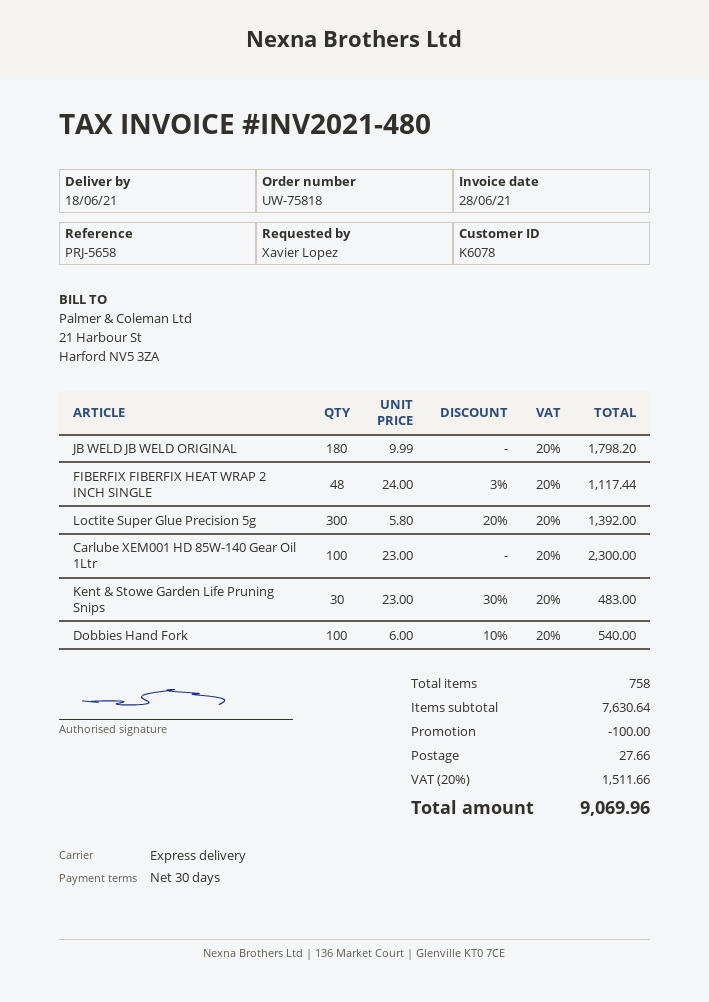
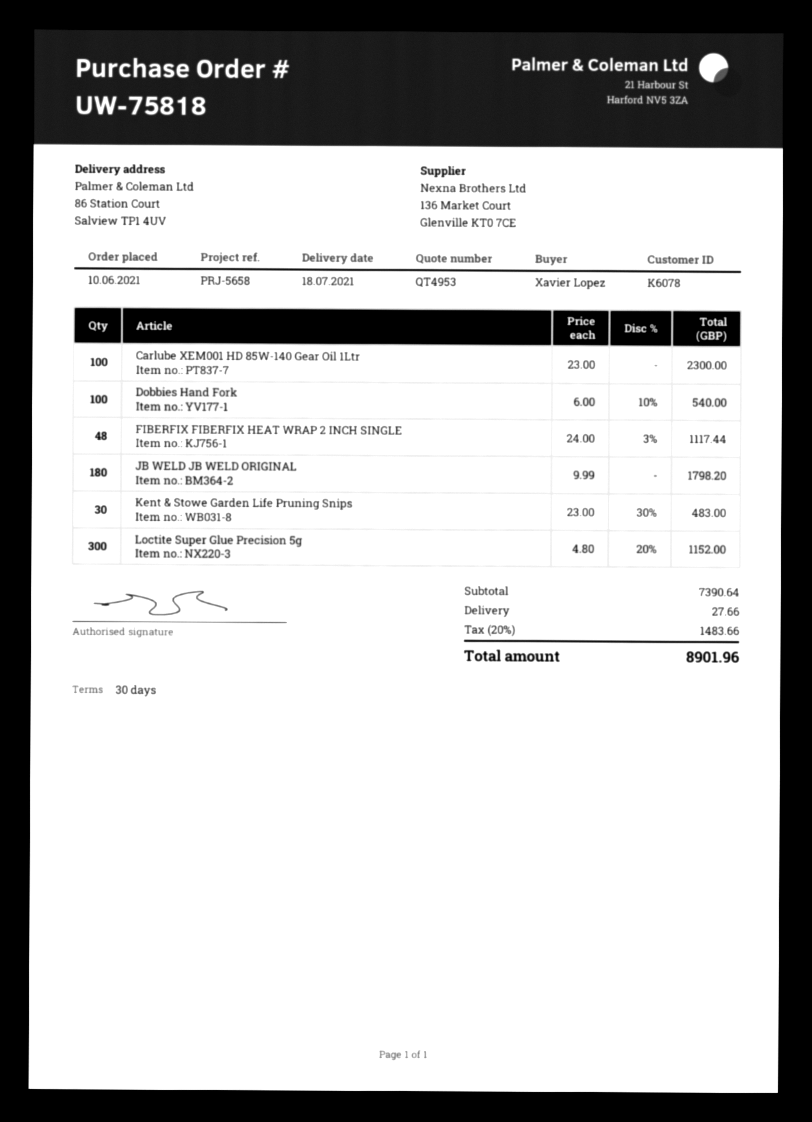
delivery date: 2021-06-18 -> 2021-07-18
Loctite Super Glue Precision 5g: 300 x 5.80 - 20% = 1392.00 -> 300 x 4.80 - 20% = 1152.00
subtotal: 7630.64 -> 7390.64
discount: 100.00 -> none
tax: 20% = 1511.66 -> 20% = 1483.66
total: 9069.96 -> 8901.96

